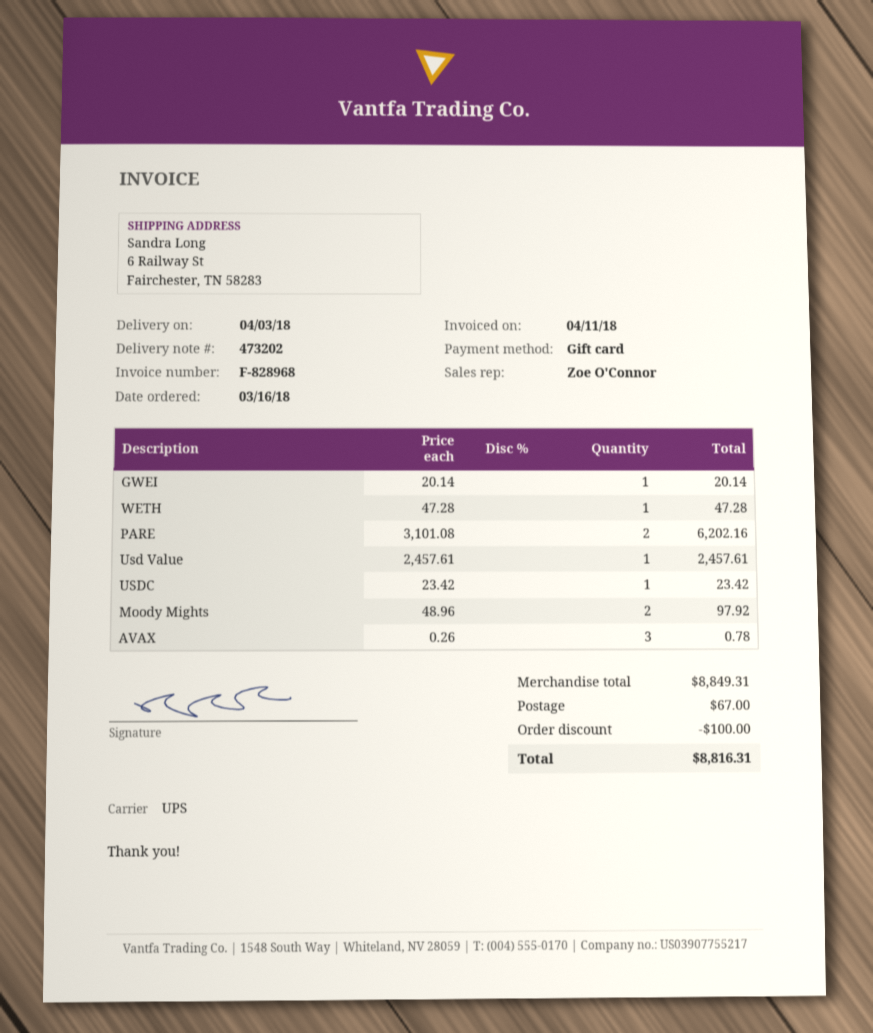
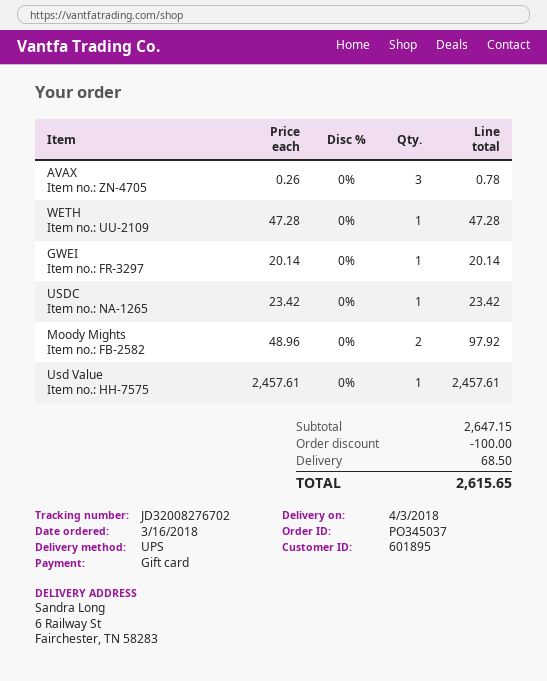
PARE: 2 x 3101.08 = 6202.16 -> none
subtotal: 8849.31 -> 2647.15
shipping: 67.00 -> 68.50
total: 8816.31 -> 2615.65

